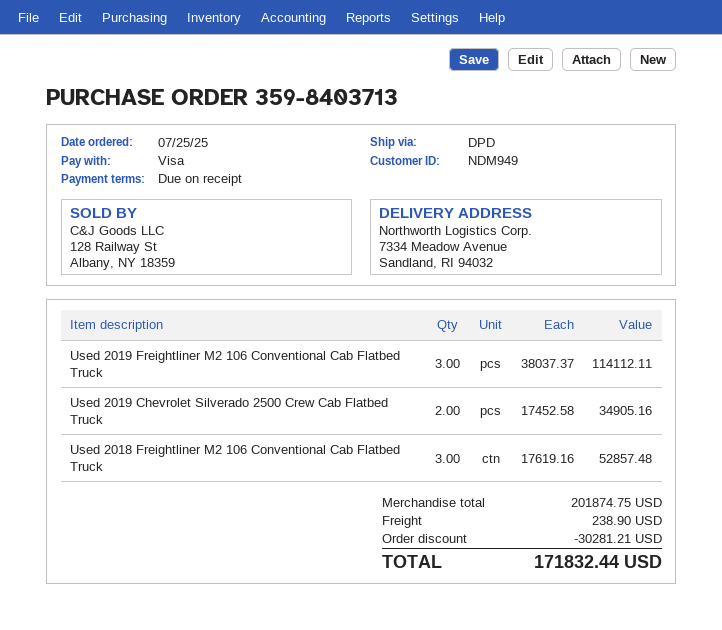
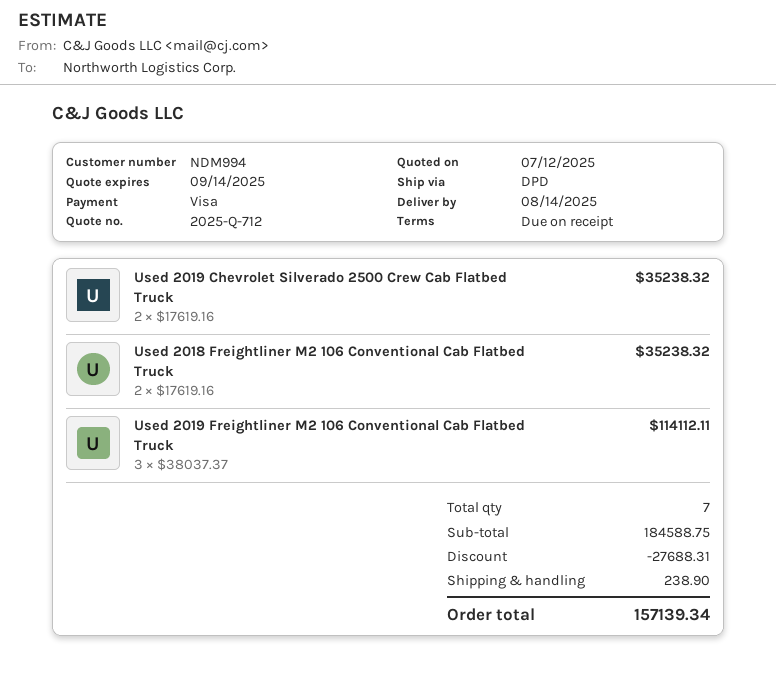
customer number: NDM949 -> NDM994
Used 2019 Chevrolet Silverado 2500 Crew Cab Flatbed Truck: 2 x 17452.58 = 34905.16 -> 2 x 17619.16 = 35238.32
Used 2018 Freightliner M2 106 Conventional Cab Flatbed Truck: 3 x 17619.16 = 52857.48 -> 2 x 17619.16 = 35238.32
subtotal: 201874.75 -> 184588.75
discount: 30281.21 -> 27688.31
total: 171832.44 -> 157139.34

